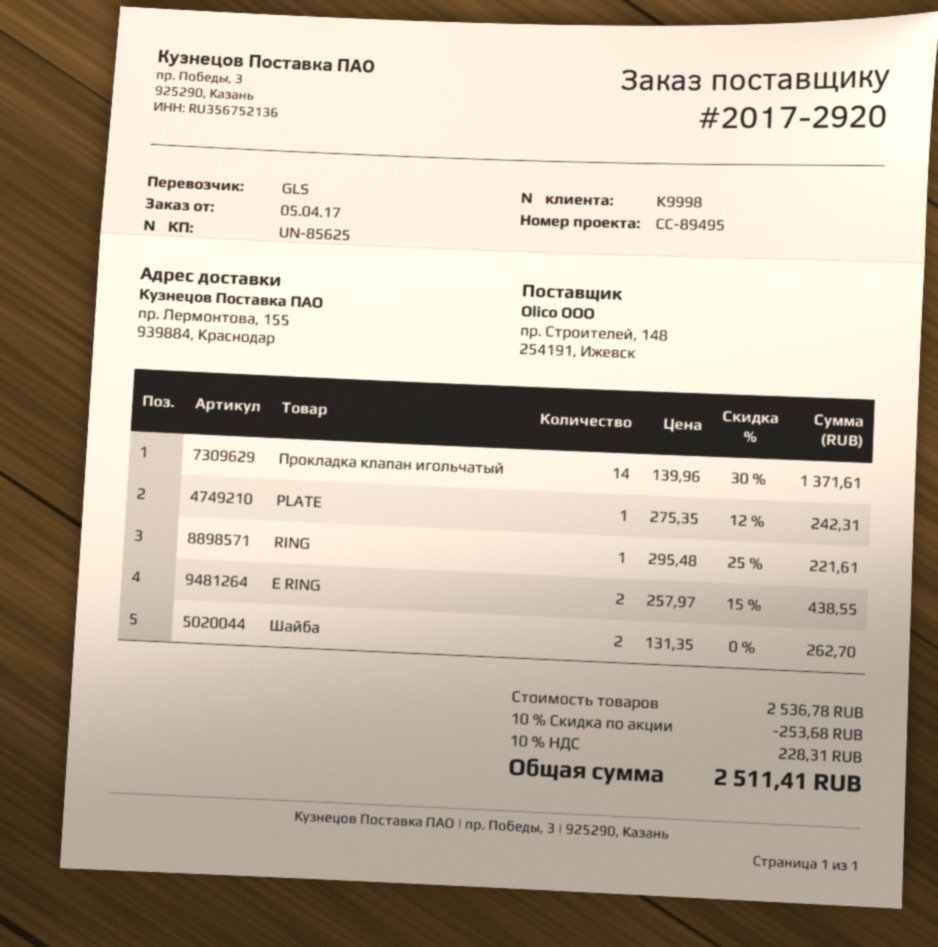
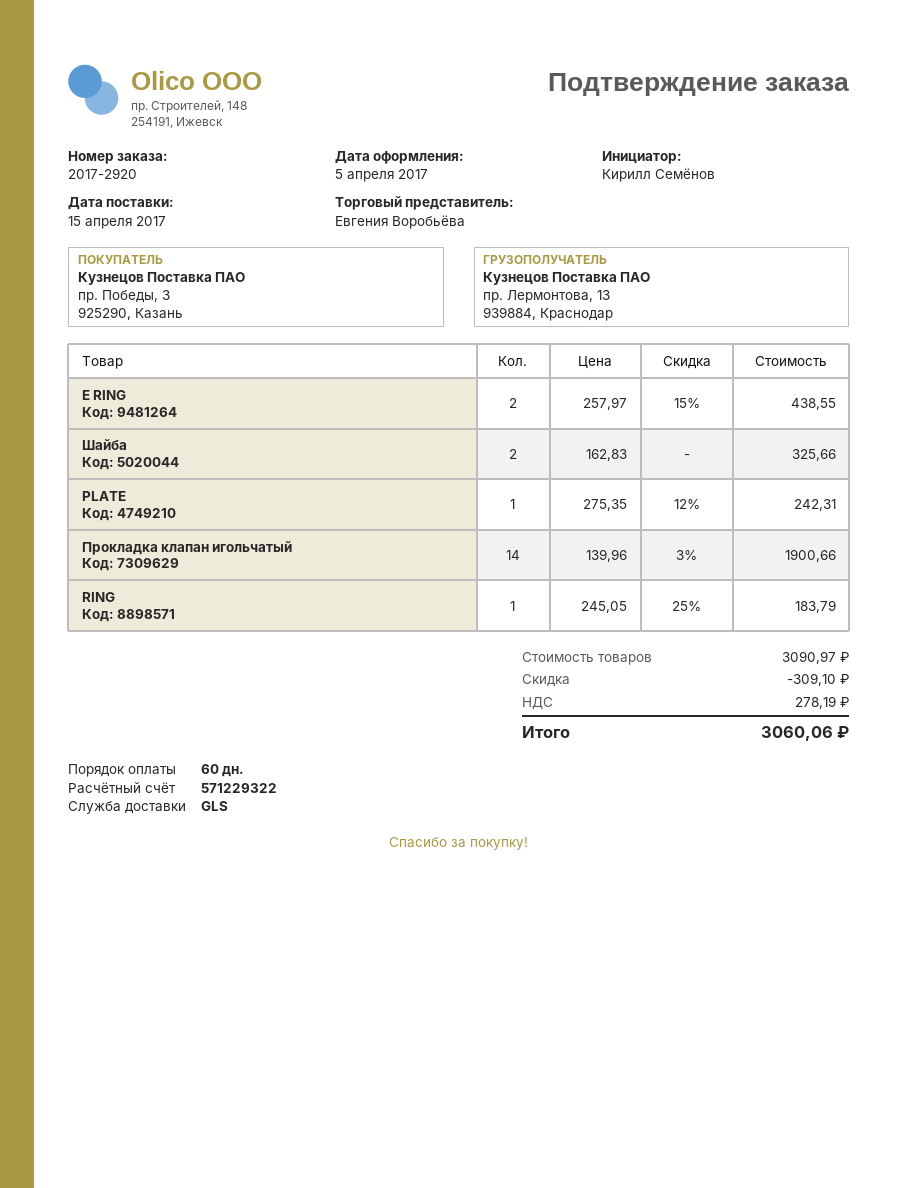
ship to: пр. Лермонтова, 155, 939884, Краснодар -> пр. Лермонтова, 13, 939884, Краснодар
Прокладка клапан игольчатый: 14 x 139.96 - 30% = 1371.61 -> 14 x 139.96 - 3% = 1900.66
RING: 1 x 295.48 - 25% = 221.61 -> 1 x 245.05 - 25% = 183.79
Шайба: 2 x 131.35 = 262.70 -> 2 x 162.83 = 325.66
subtotal: 2536.78 -> 3090.97
discount: 253.68 -> 309.10
tax: 228.31 -> 278.19
total: 2511.41 -> 3060.06

